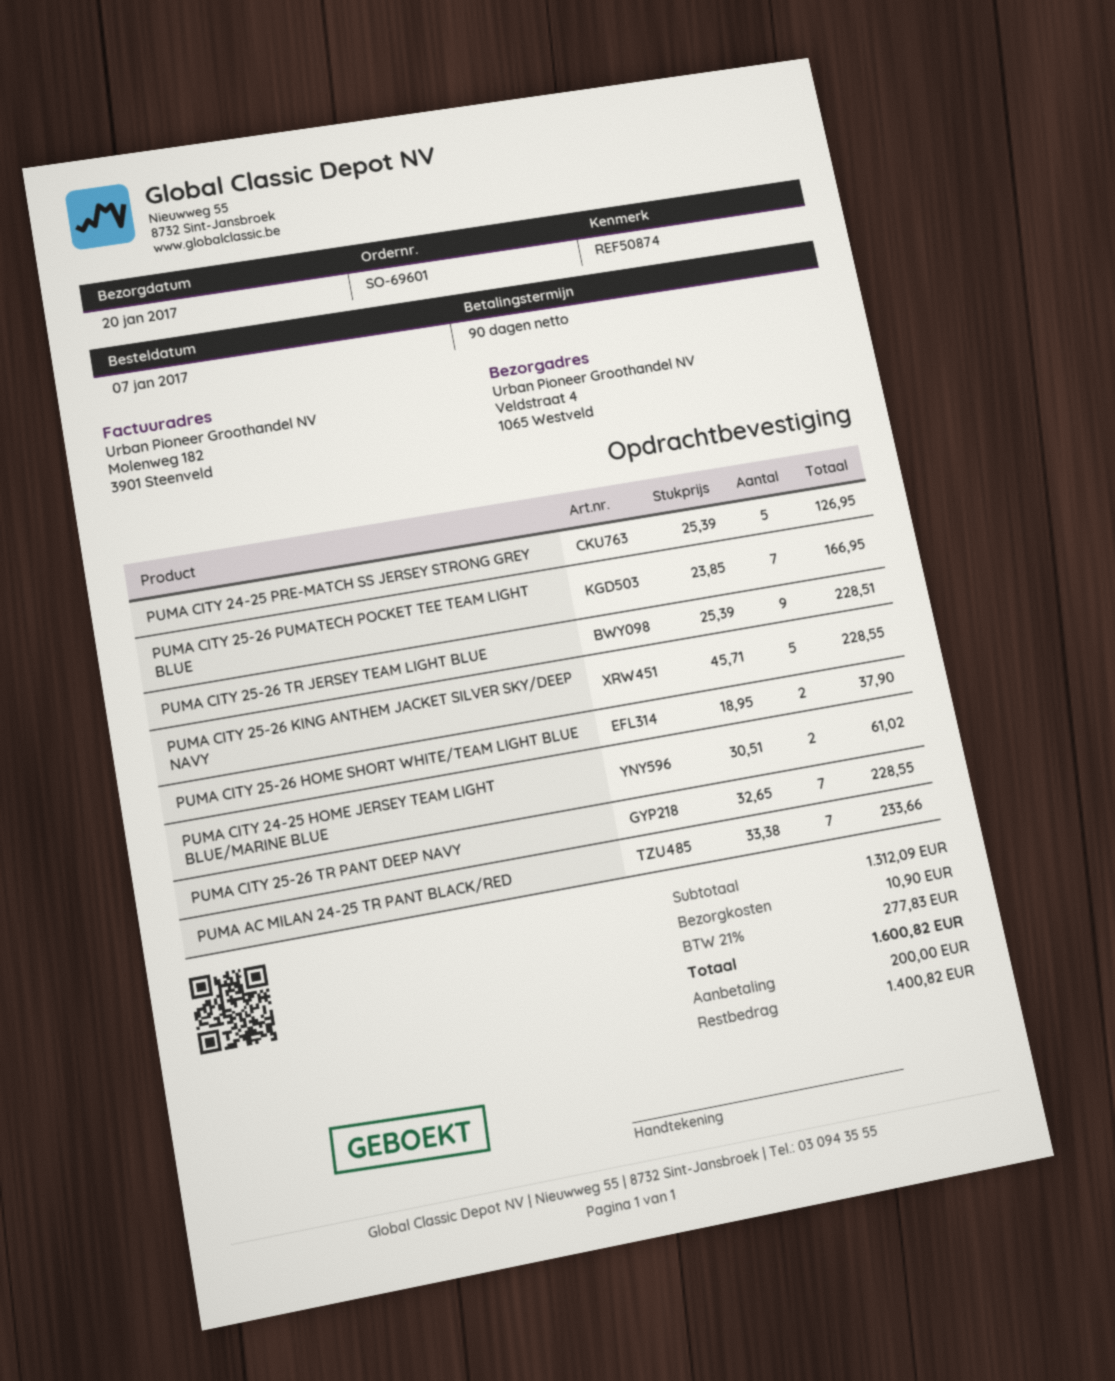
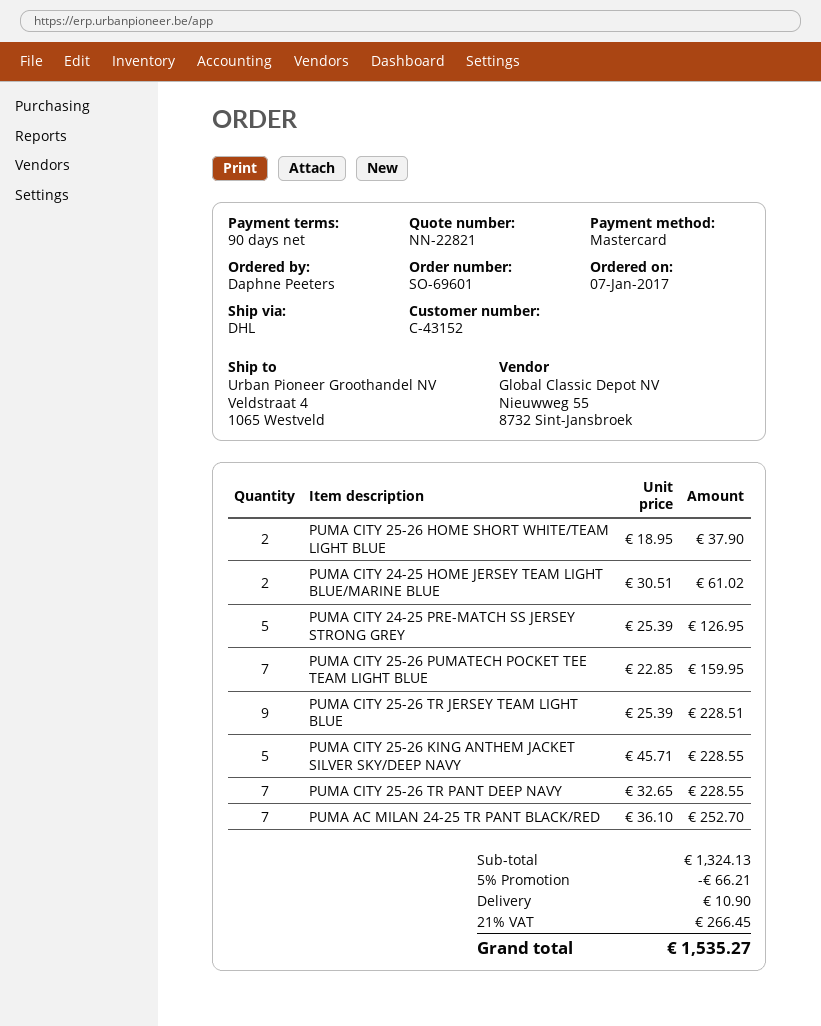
PUMA CITY 25-26 PUMATECH POCKET TEE TEAM LIGHT BLUE: 7 x 23.85 = 166.95 -> 7 x 22.85 = 159.95
PUMA AC MILAN 24-25 TR PANT BLACK/RED: 7 x 33.38 = 233.66 -> 7 x 36.10 = 252.70
subtotal: 1312.09 -> 1324.13
discount: none -> 5% = 66.21
tax: 21% = 277.83 -> 21% = 266.45
total: 1600.82 -> 1535.27

